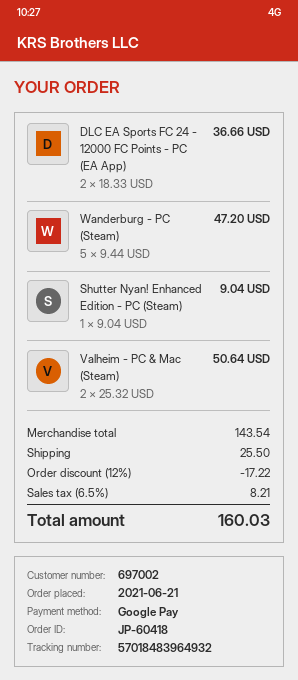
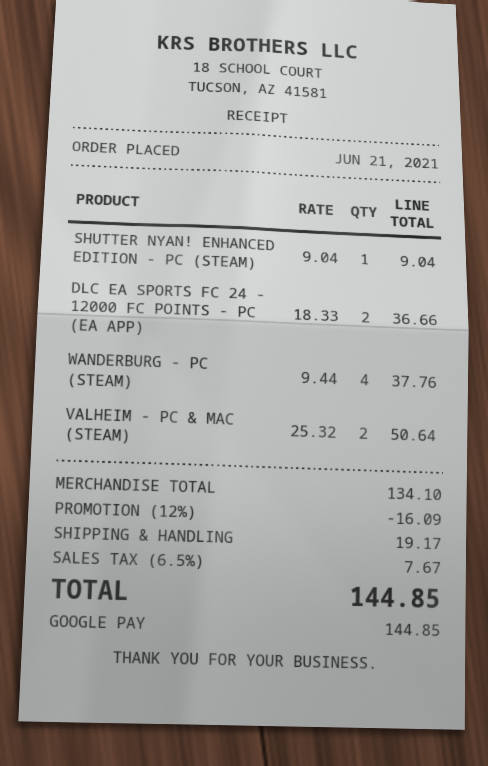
Wanderburg - PC (Steam): 5 x 9.44 = 47.20 -> 4 x 9.44 = 37.76
subtotal: 143.54 -> 134.10
discount: 12% = 17.22 -> 12% = 16.09
shipping: 25.50 -> 19.17
tax: 6.5% = 8.21 -> 6.5% = 7.67
total: 160.03 -> 144.85

